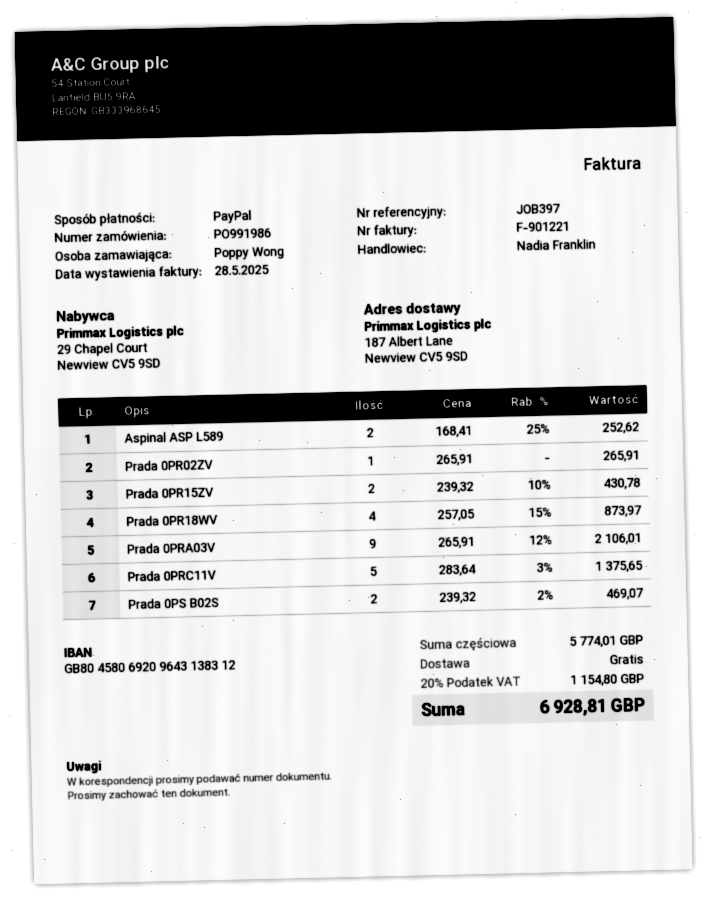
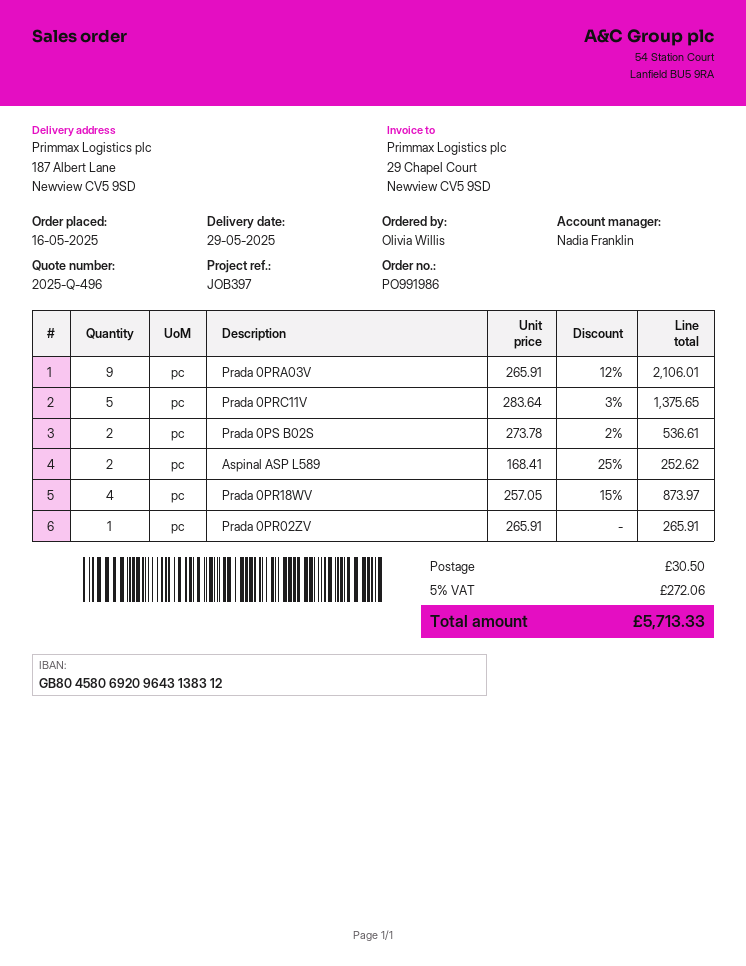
ordered by: Poppy Wong -> Olivia Willis
Prada 0PR15ZV: 2 x 239.32 - 10% = 430.78 -> none
Prada 0PS B02S: 2 x 239.32 - 2% = 469.07 -> 2 x 273.78 - 2% = 536.61
shipping: 0.00 -> 30.50
tax: 20% = 1154.80 -> 5% = 272.06
total: 6928.81 -> 5713.33

